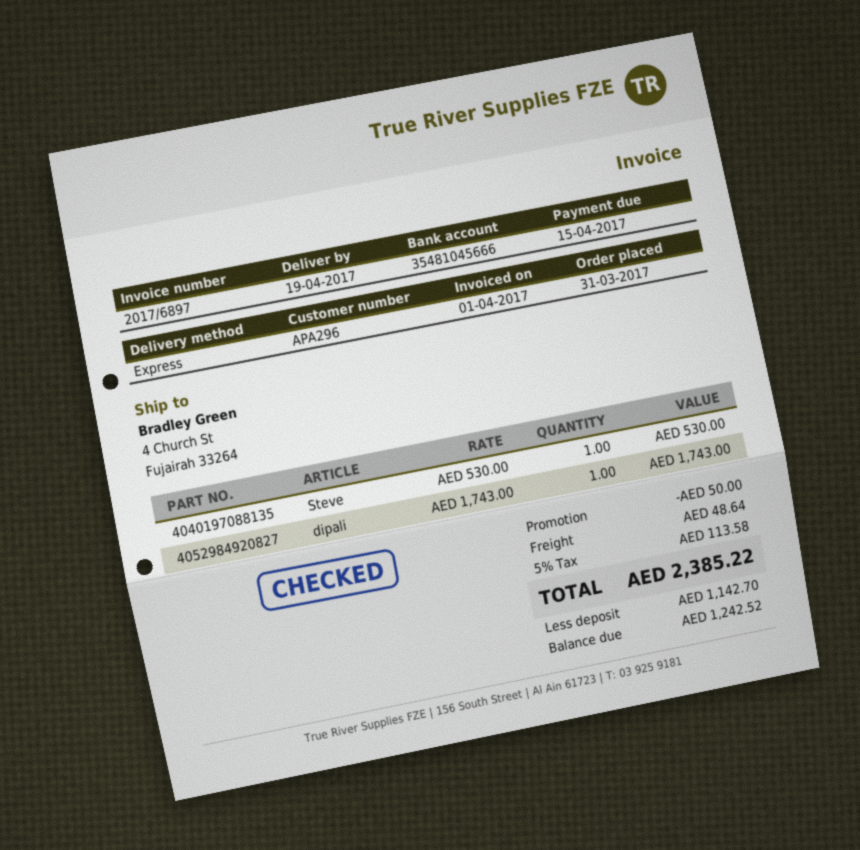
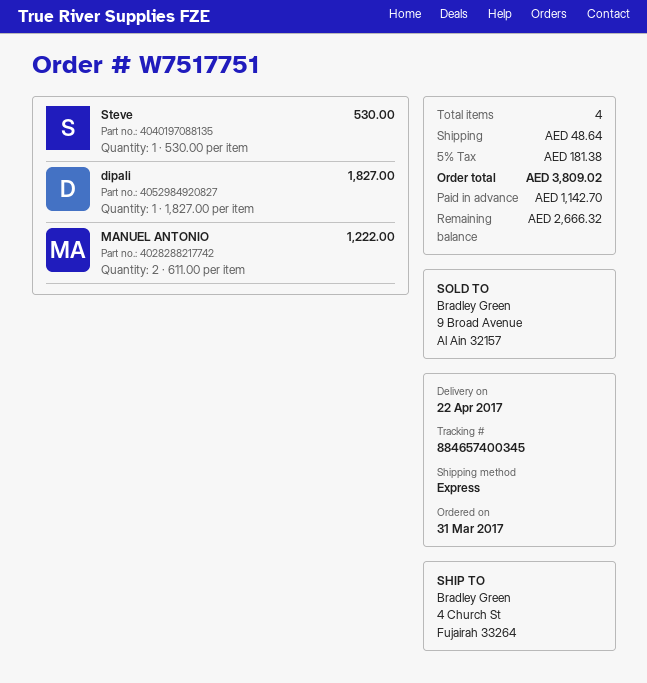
delivery date: 2017-04-19 -> 2017-04-22
dipali: 1 x 1743.00 = 1743.00 -> 1 x 1827.00 = 1827.00
MANUEL ANTONIO: none -> 2 x 611.00 = 1222.00
discount: 50.00 -> none
tax: 5% = 113.58 -> 5% = 181.38
total: 2385.22 -> 3809.02
balance: 1242.52 -> 2666.32

